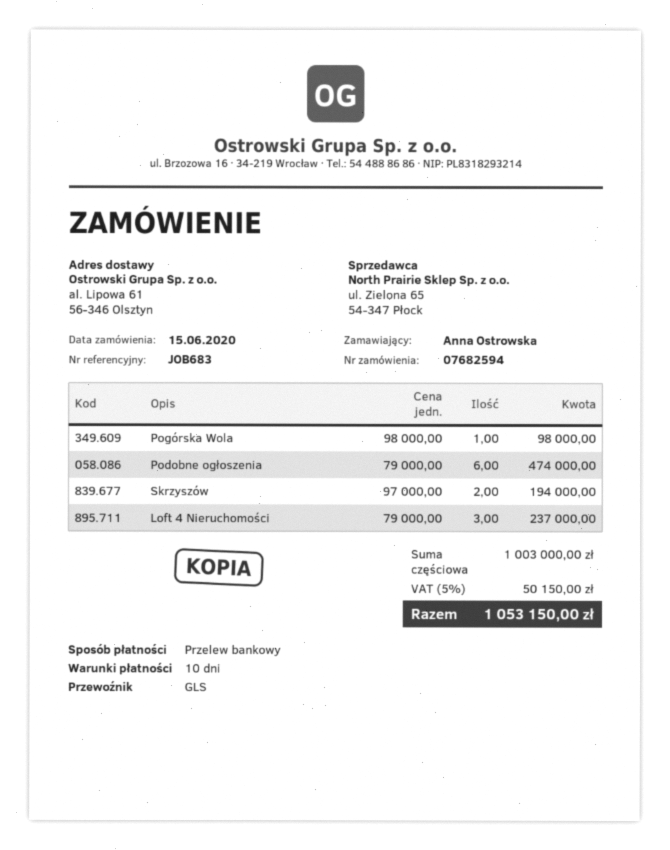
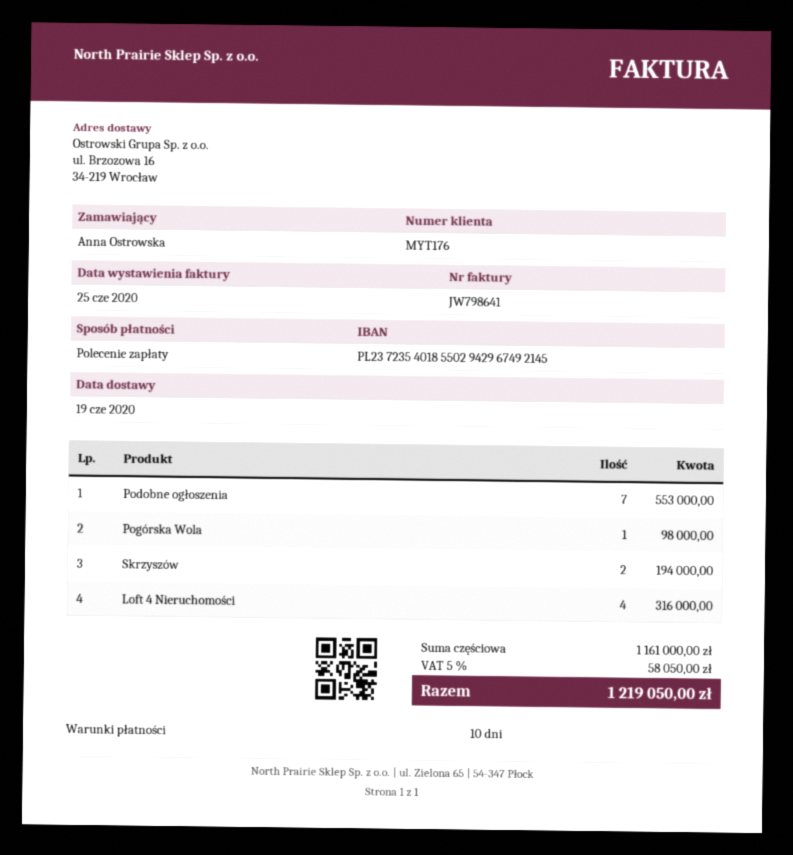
payment method: bank transfer -> direct debit
ship to: al. Lipowa 61, 56-346 Olsztyn -> ul. Brzozowa 16, 34-219 Wrocław
Podobne ogłoszenia: 6 for 474000.00 -> 7 for 553000.00
Loft 4 Nieruchomości: 3 for 237000.00 -> 4 for 316000.00
subtotal: 1003000.00 -> 1161000.00
tax: 5% = 50150.00 -> 5% = 58050.00
total: 1053150.00 -> 1219050.00

